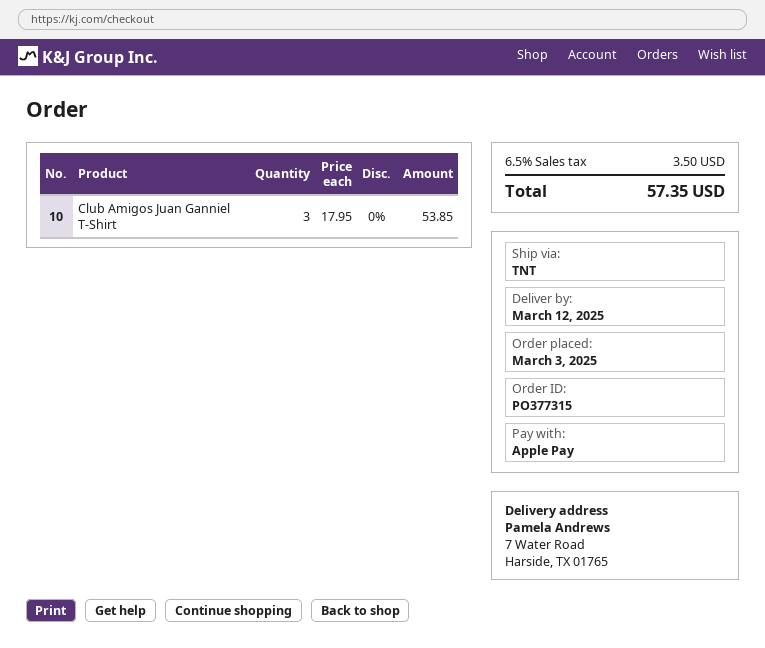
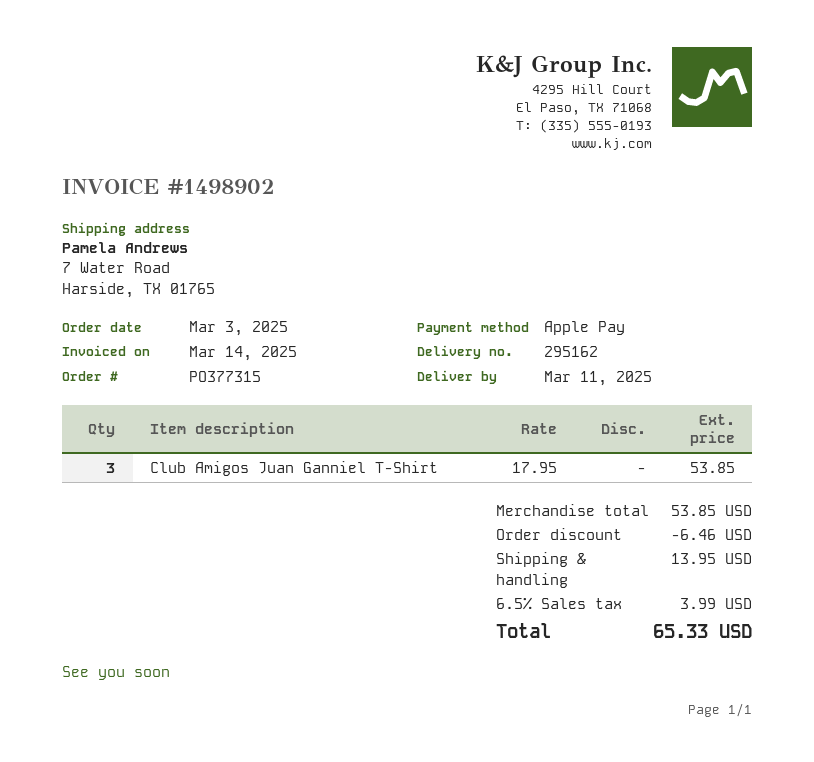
delivery date: 2025-03-12 -> 2025-03-11
discount: none -> 6.46
shipping: none -> 13.95
tax: 6.5% = 3.50 -> 6.5% = 3.99
total: 57.35 -> 65.33

